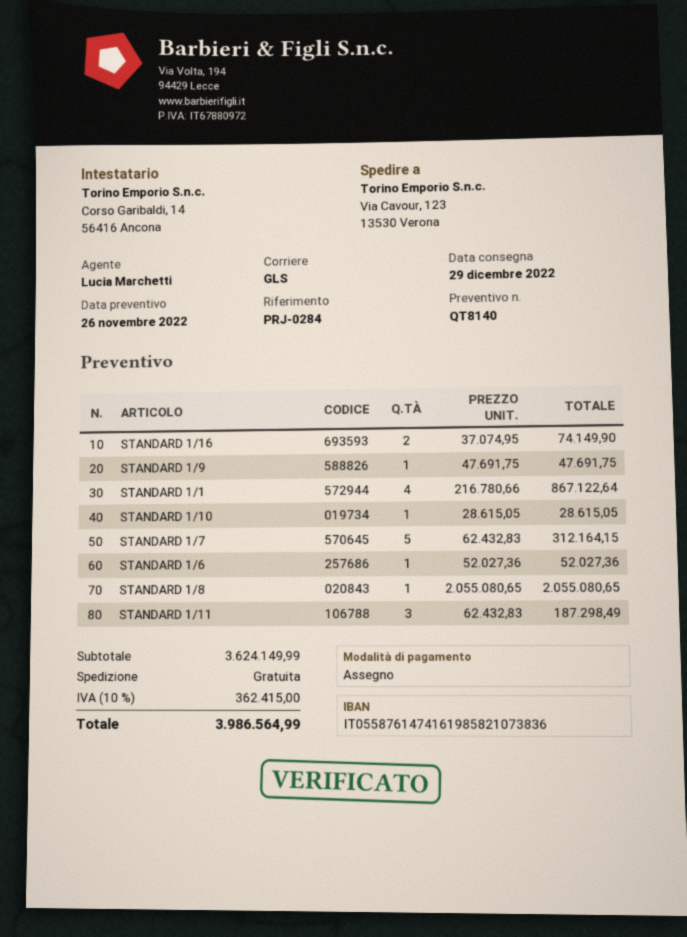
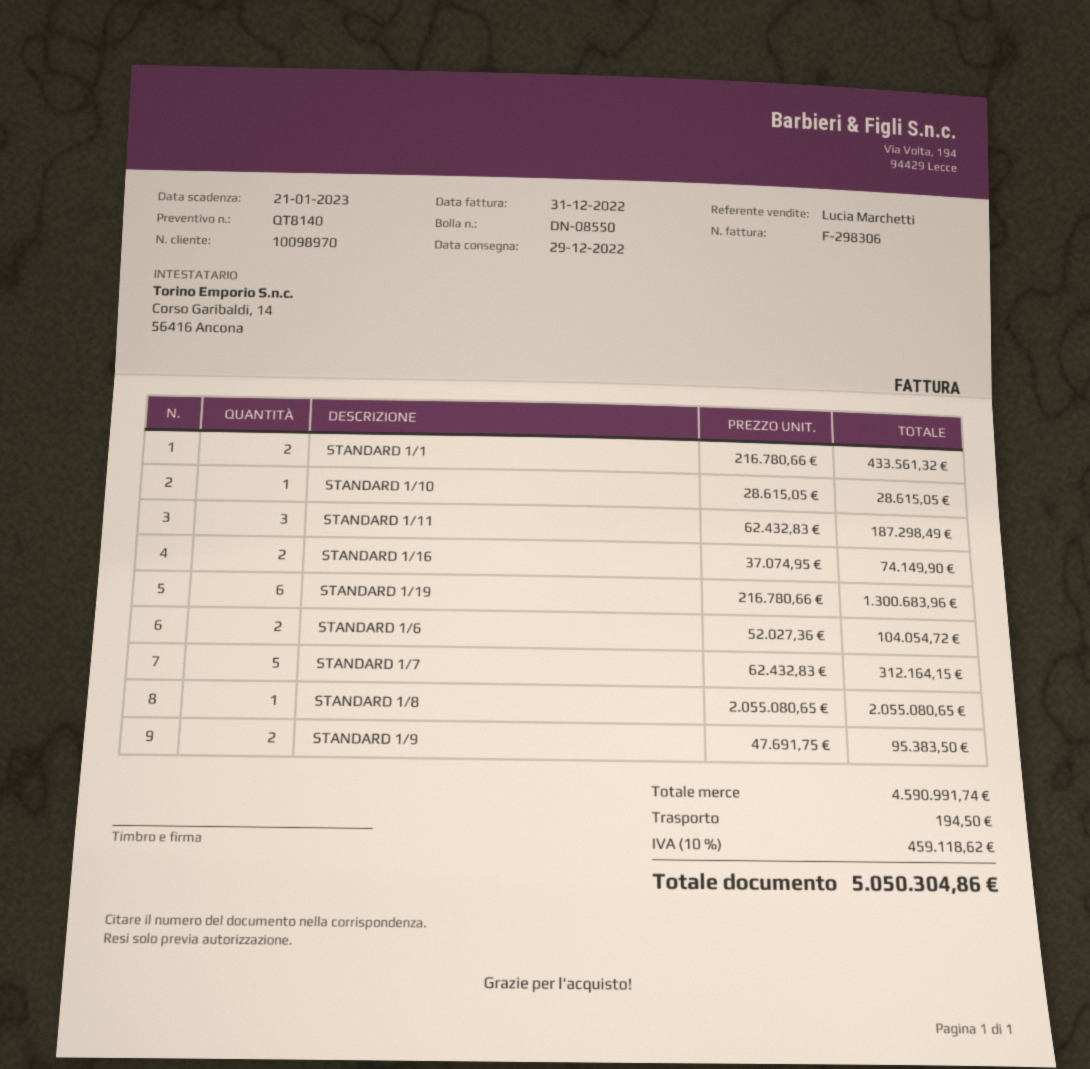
STANDARD 1/9: 1 x 47691.75 = 47691.75 -> 2 x 47691.75 = 95383.50
STANDARD 1/1: 4 x 216780.66 = 867122.64 -> 2 x 216780.66 = 433561.32
STANDARD 1/6: 1 x 52027.36 = 52027.36 -> 2 x 52027.36 = 104054.72
STANDARD 1/19: none -> 6 x 216780.66 = 1300683.96
subtotal: 3624149.99 -> 4590991.74
shipping: 0.00 -> 194.50
tax: 10% = 362415.00 -> 10% = 459118.62
total: 3986564.99 -> 5050304.86

